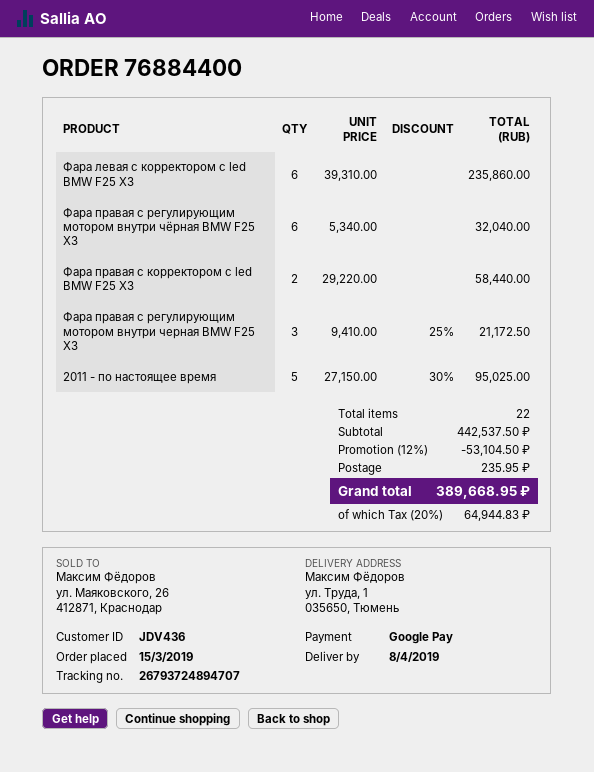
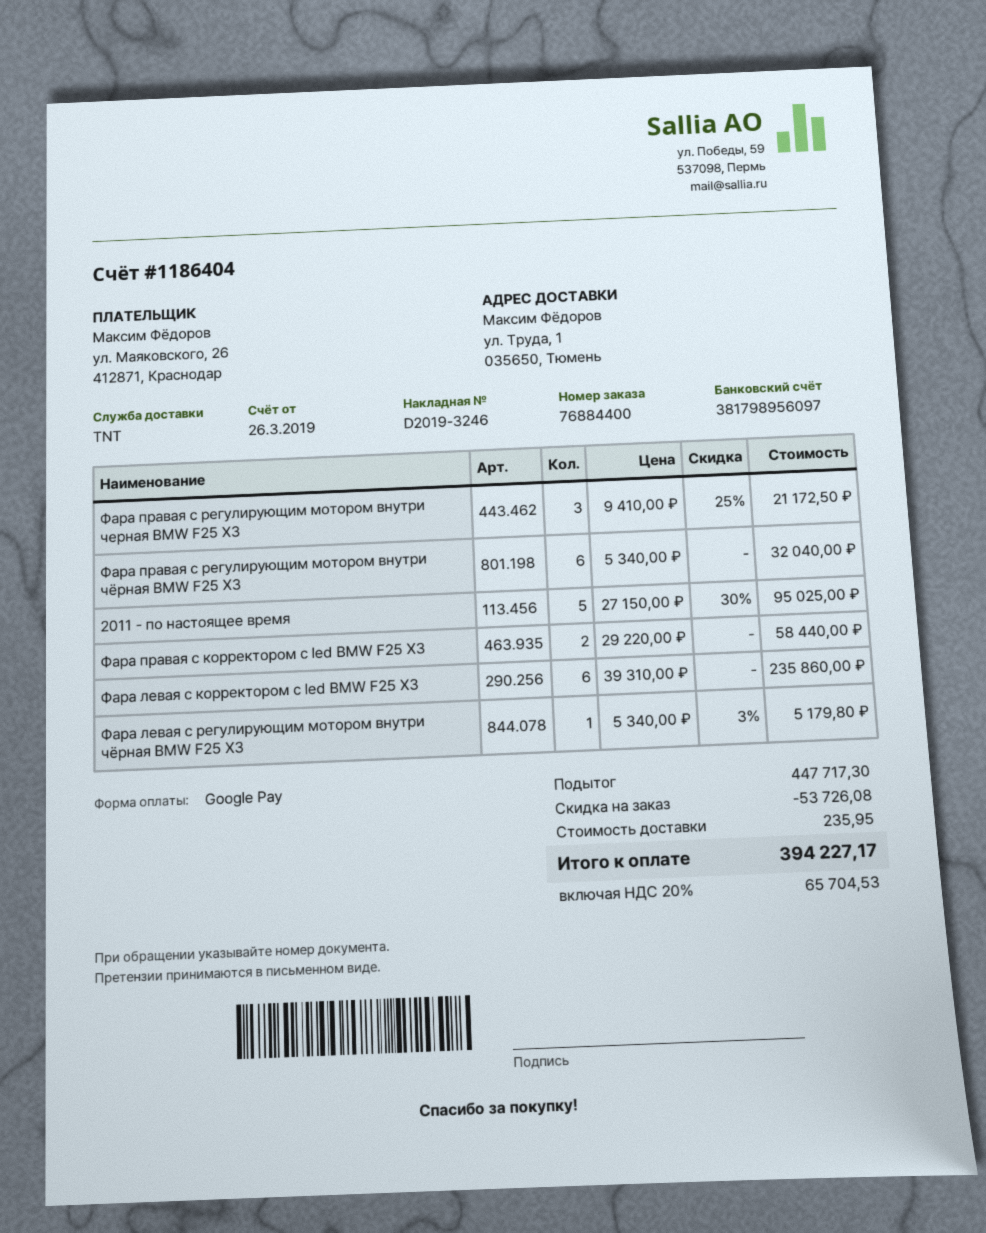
Фара левая с регулирующим мотором внутри чёрная BMW F25 X3: none -> 1 x 5340.00 - 3% = 5179.80
subtotal: 442537.50 -> 447717.30
discount: 53104.50 -> 53726.08
tax: 20% = 64944.83 -> 20% = 65704.53
total: 389668.95 -> 394227.17

